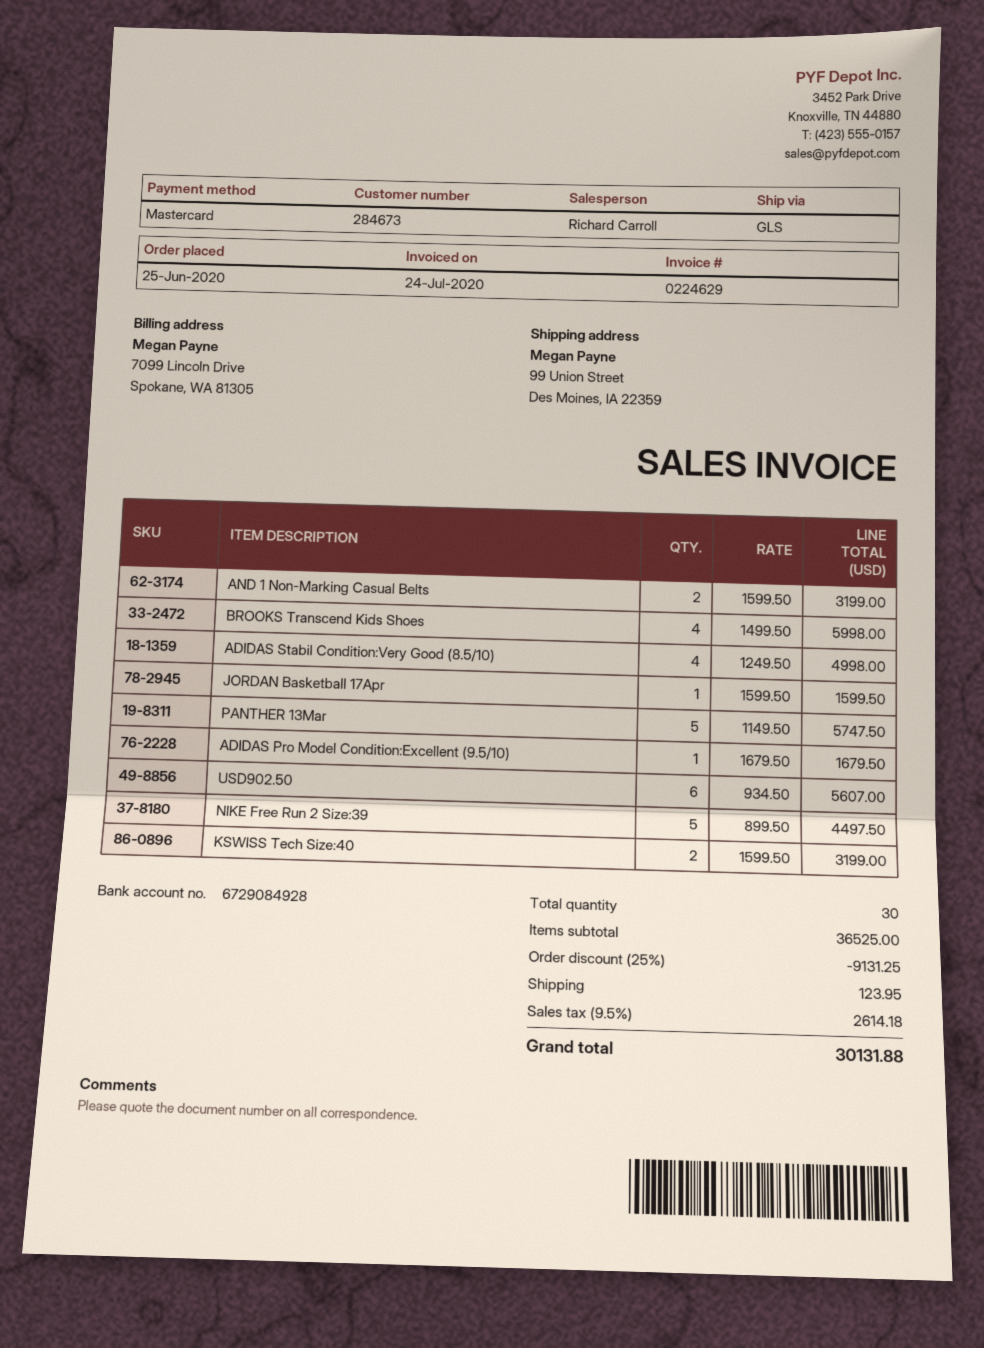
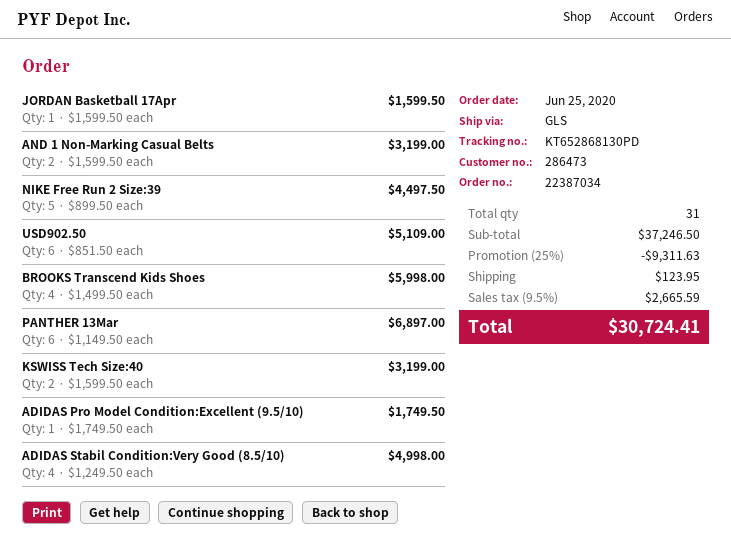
customer number: 284673 -> 286473
PANTHER 13Mar: 5 x 1149.50 = 5747.50 -> 6 x 1149.50 = 6897.00
ADIDAS Pro Model Condition:Excellent (9.5/10): 1 x 1679.50 = 1679.50 -> 1 x 1749.50 = 1749.50
USD902.50: 6 x 934.50 = 5607.00 -> 6 x 851.50 = 5109.00
total quantity: 30 -> 31
subtotal: 36525.00 -> 37246.50
discount: 25% = 9131.25 -> 25% = 9311.63
tax: 9.5% = 2614.18 -> 9.5% = 2665.59
total: 30131.88 -> 30724.41

